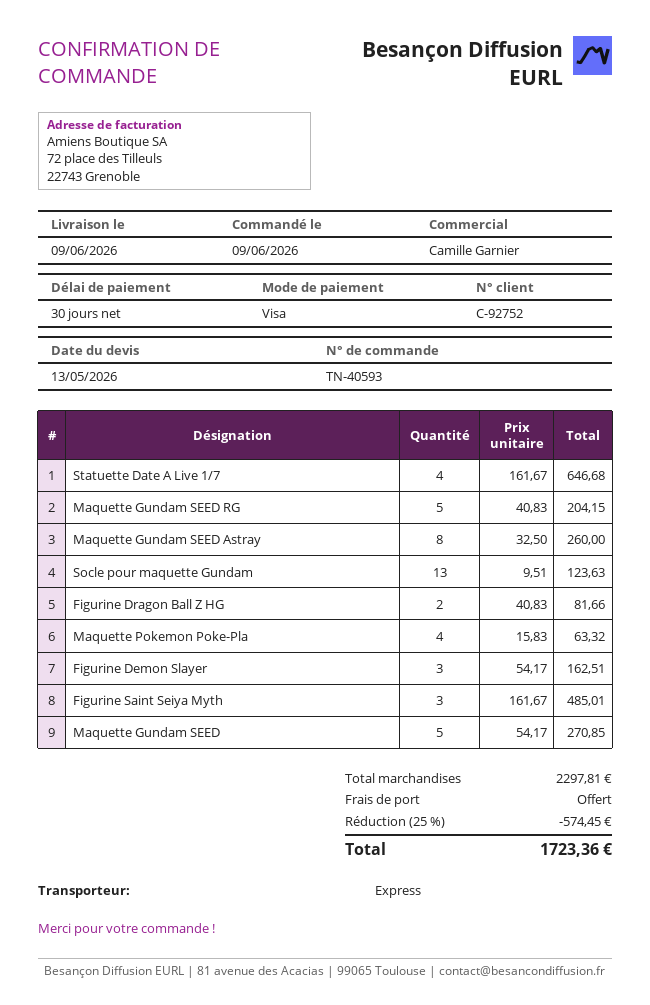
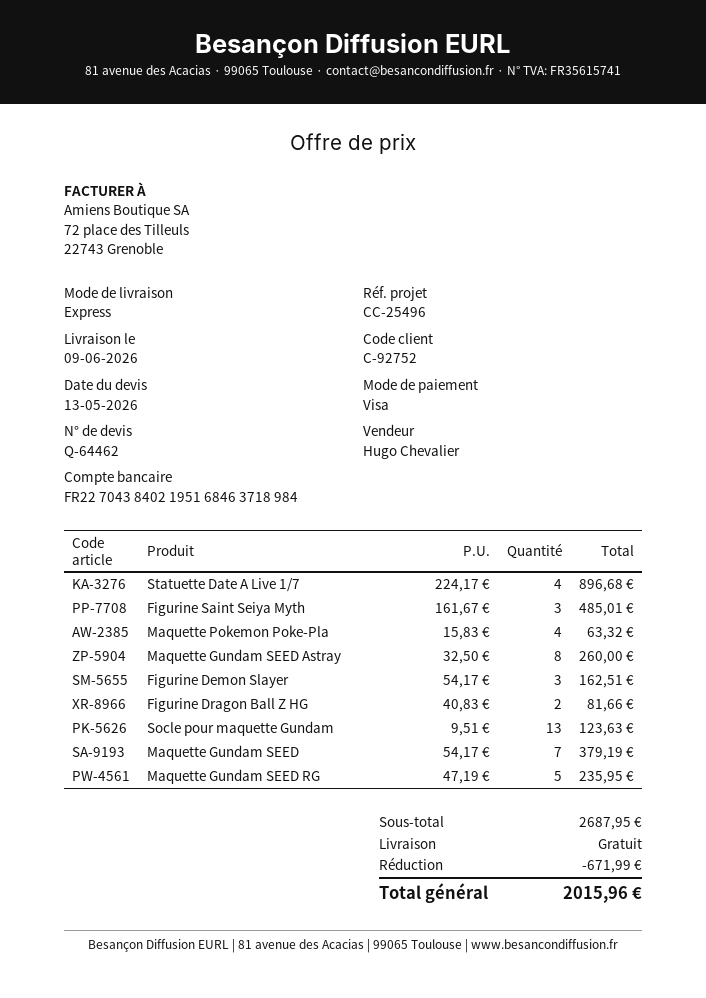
sales rep: Camille Garnier -> Hugo Chevalier
Statuette Date A Live 1/7: 4 x 161.67 = 646.68 -> 4 x 224.17 = 896.68
Maquette Gundam SEED RG: 5 x 40.83 = 204.15 -> 5 x 47.19 = 235.95
Maquette Gundam SEED: 5 x 54.17 = 270.85 -> 7 x 54.17 = 379.19
subtotal: 2297.81 -> 2687.95
discount: 574.45 -> 671.99
total: 1723.36 -> 2015.96

